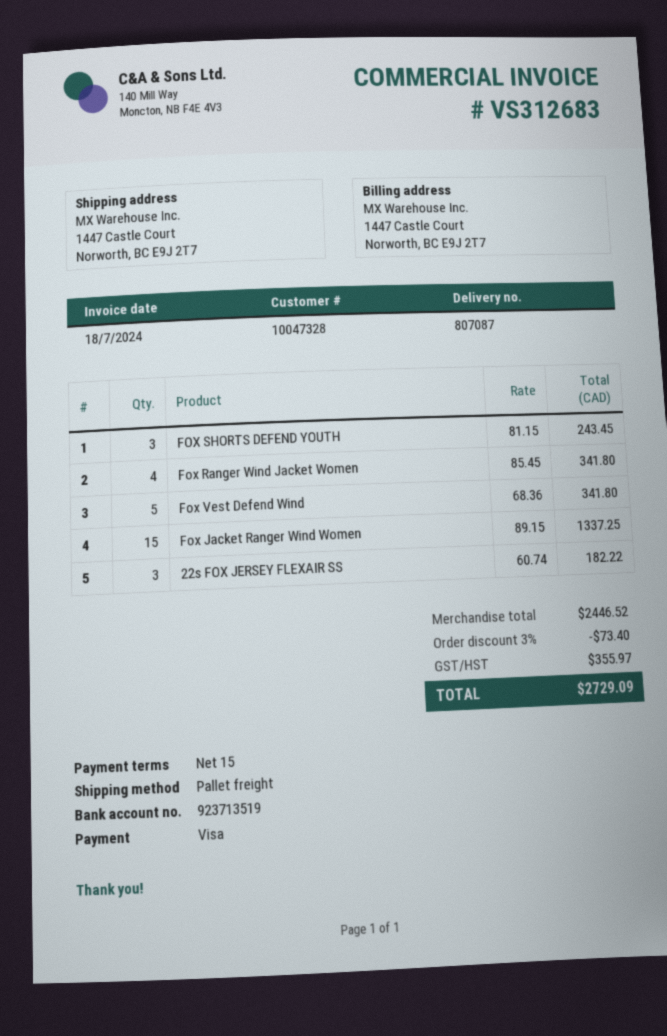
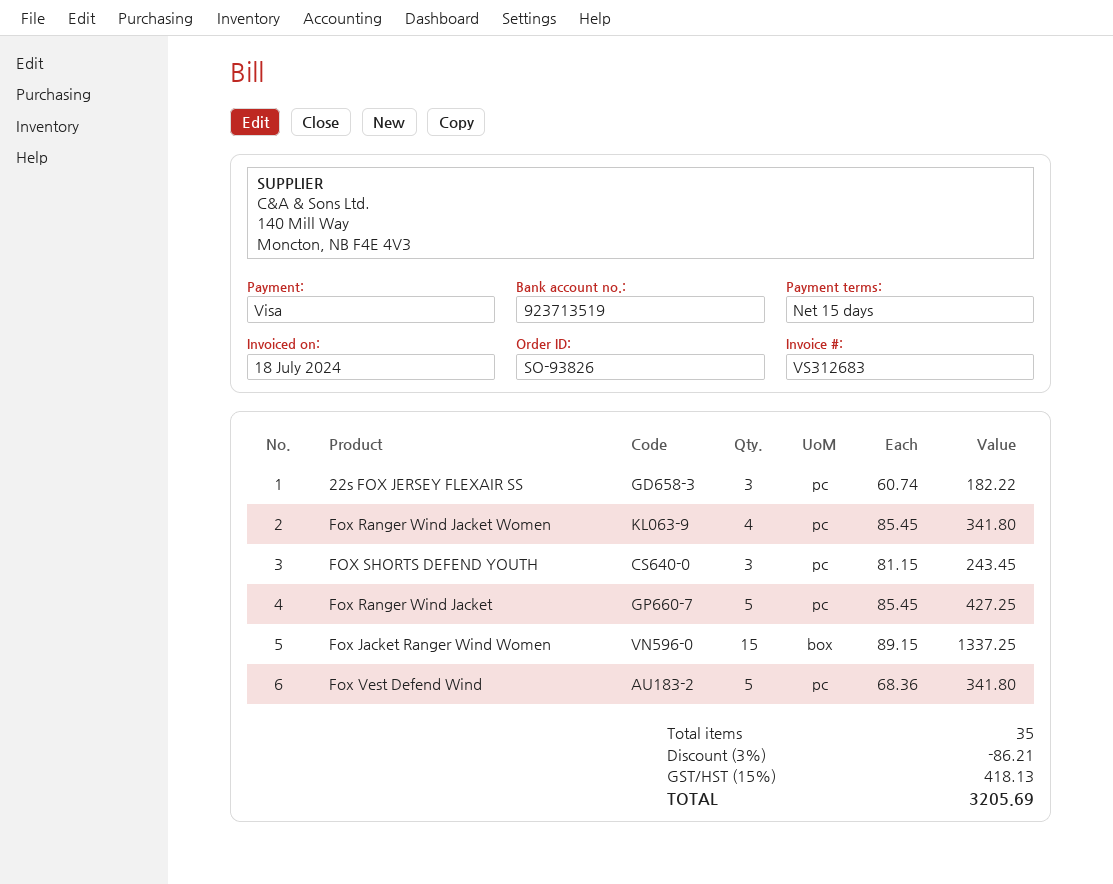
Fox Ranger Wind Jacket: none -> 5 x 85.45 = 427.25
discount: 3% = 73.40 -> 3% = 86.21
tax: 355.97 -> 418.13
total: 2729.09 -> 3205.69

